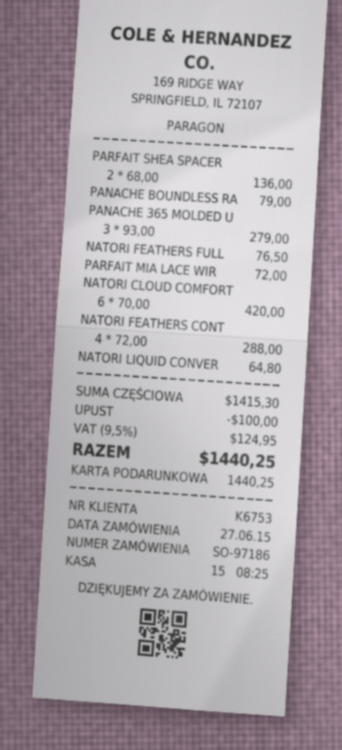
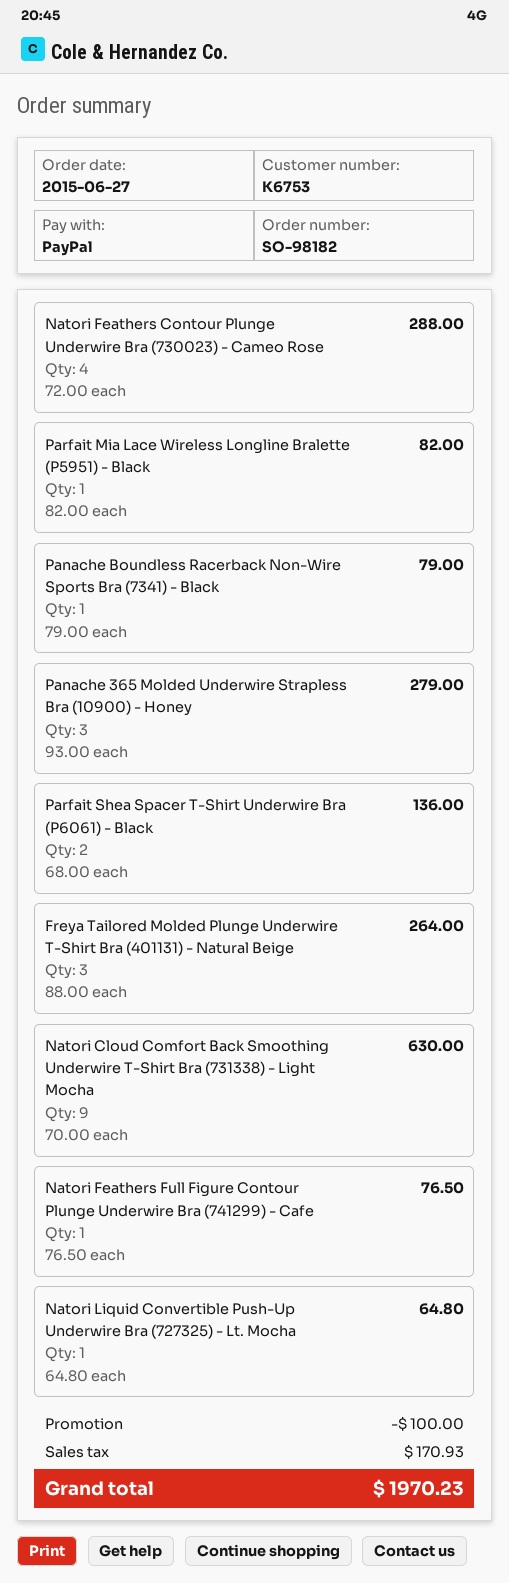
order number: SO-97186 -> SO-98182
payment method: gift card -> PayPal
PARFAIT MIA LACE WIR: 1 x 72.00 = 72.00 -> 1 x 82.00 = 82.00
NATORI CLOUD COMFORT: 6 x 70.00 = 420.00 -> 9 x 70.00 = 630.00
Freya Tailored Molded Plunge Underwire T-Shirt Bra (401131) - Natural Beige: none -> 3 x 88.00 = 264.00
tax: 124.95 -> 170.93
total: 1440.25 -> 1970.23

